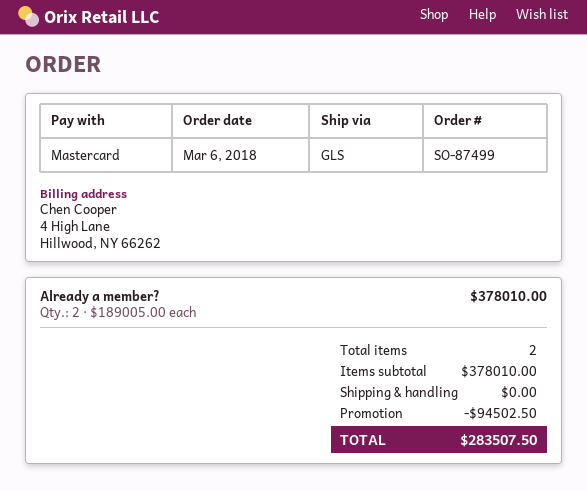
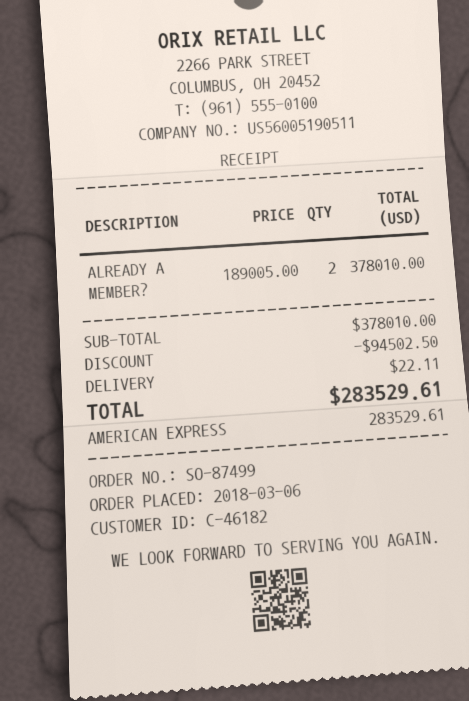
payment method: Mastercard -> American Express
shipping: 0.00 -> 22.11
total: 283507.50 -> 283529.61

